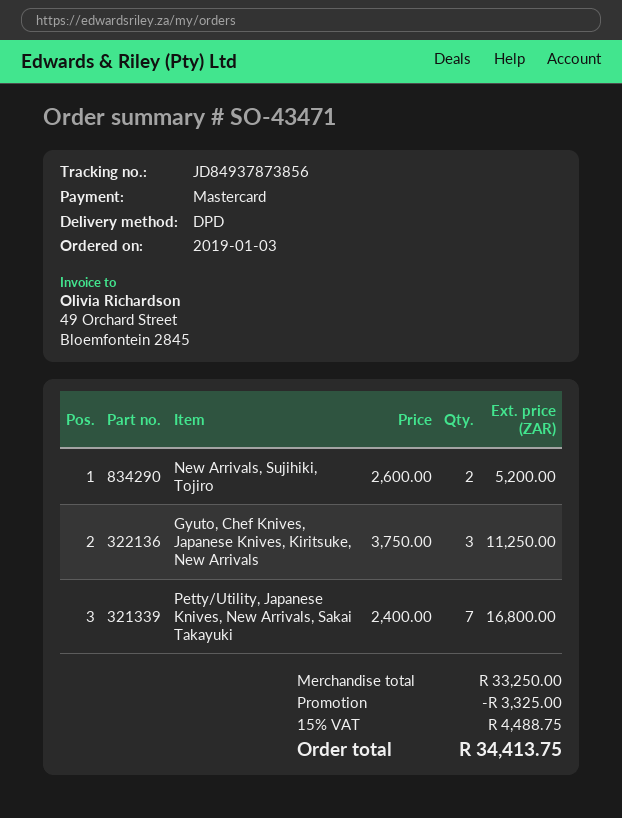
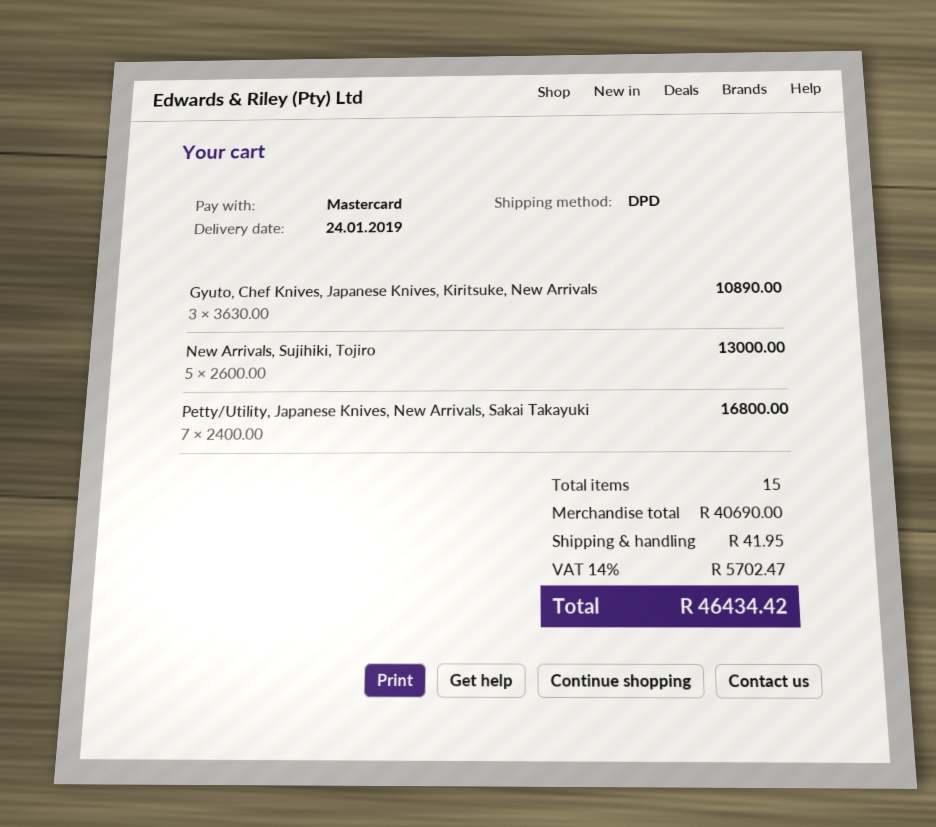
New Arrivals, Sujihiki, Tojiro: 2 x 2600.00 = 5200.00 -> 5 x 2600.00 = 13000.00
Gyuto, Chef Knives, Japanese Knives, Kiritsuke, New Arrivals: 3 x 3750.00 = 11250.00 -> 3 x 3630.00 = 10890.00
subtotal: 33250.00 -> 40690.00
discount: 3325.00 -> none
shipping: none -> 41.95
tax: 15% = 4488.75 -> 14% = 5702.47
total: 34413.75 -> 46434.42

